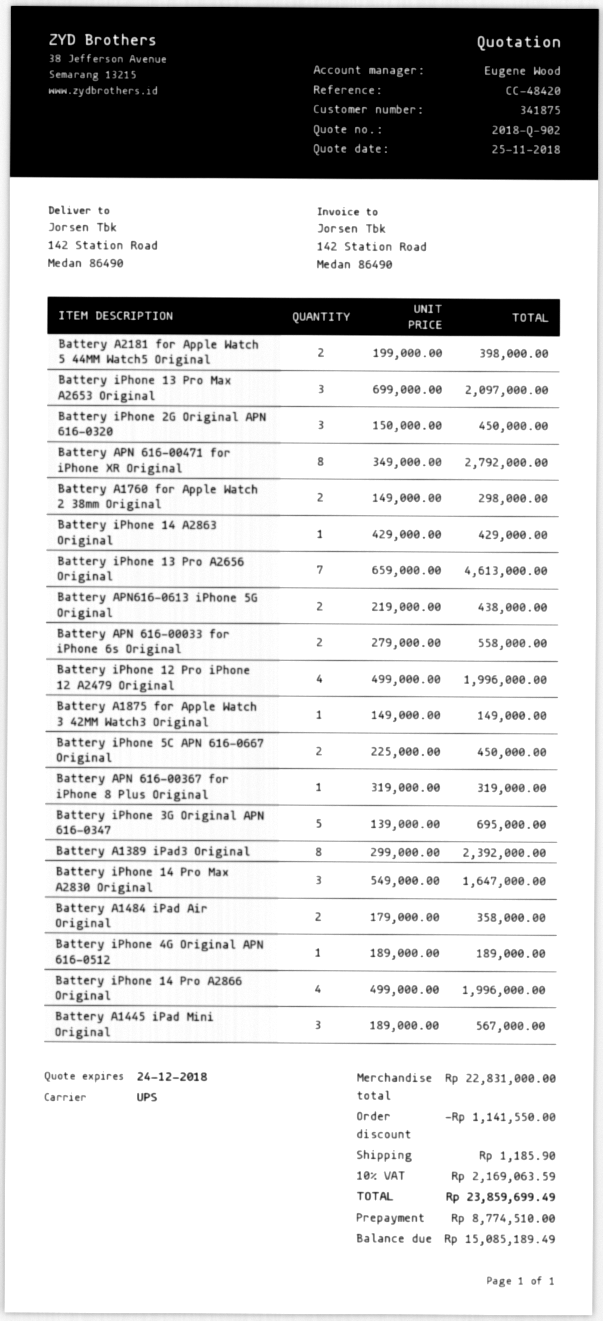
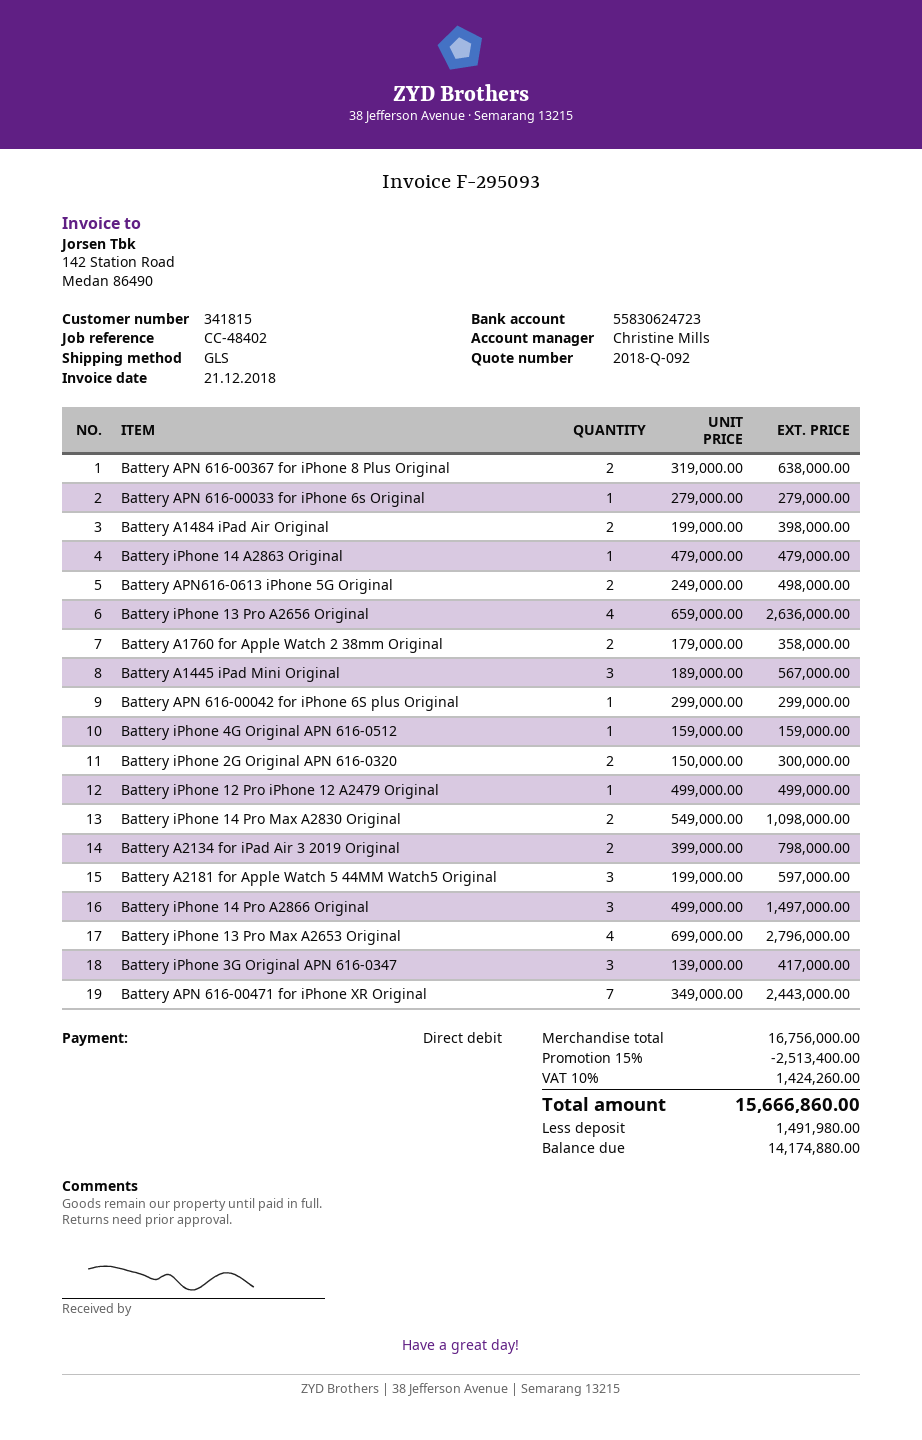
quote number: 2018-Q-902 -> 2018-Q-092
customer number: 341875 -> 341815
reference: CC-48420 -> CC-48402
sales rep: Eugene Wood -> Christine Mills
shipping method: UPS -> GLS
Battery A2181 for Apple Watch 5 44MM Watch5 Original: 2 x 199000.00 = 398000.00 -> 3 x 199000.00 = 597000.00
Battery iPhone 13 Pro Max A2653 Original: 3 x 699000.00 = 2097000.00 -> 4 x 699000.00 = 2796000.00
Battery iPhone 2G Original APN 616-0320: 3 x 150000.00 = 450000.00 -> 2 x 150000.00 = 300000.00
Battery APN 616-00471 for iPhone XR Original: 8 x 349000.00 = 2792000.00 -> 7 x 349000.00 = 2443000.00
Battery A1760 for Apple Watch 2 38mm Original: 2 x 149000.00 = 298000.00 -> 2 x 179000.00 = 358000.00
Battery iPhone 14 A2863 Original: 1 x 429000.00 = 429000.00 -> 1 x 479000.00 = 479000.00
Battery iPhone 13 Pro A2656 Original: 7 x 659000.00 = 4613000.00 -> 4 x 659000.00 = 2636000.00
Battery APN616-0613 iPhone 5G Original: 2 x 219000.00 = 438000.00 -> 2 x 249000.00 = 498000.00
Battery APN 616-00033 for iPhone 6s Original: 2 x 279000.00 = 558000.00 -> 1 x 279000.00 = 279000.00
Battery iPhone 12 Pro iPhone 12 A2479 Original: 4 x 499000.00 = 1996000.00 -> 1 x 499000.00 = 499000.00
Battery A1875 for Apple Watch 3 42MM Watch3 Original: 1 x 149000.00 = 149000.00 -> none
Battery iPhone 5C APN 616-0667 Original: 2 x 225000.00 = 450000.00 -> none
Battery APN 616-00367 for iPhone 8 Plus Original: 1 x 319000.00 = 319000.00 -> 2 x 319000.00 = 638000.00
Battery iPhone 3G Original APN 616-0347: 5 x 139000.00 = 695000.00 -> 3 x 139000.00 = 417000.00
Battery A1389 iPad3 Original: 8 x 299000.00 = 2392000.00 -> none
Battery iPhone 14 Pro Max A2830 Original: 3 x 549000.00 = 1647000.00 -> 2 x 549000.00 = 1098000.00
Battery A1484 iPad Air Original: 2 x 179000.00 = 358000.00 -> 2 x 199000.00 = 398000.00
Battery iPhone 4G Original APN 616-0512: 1 x 189000.00 = 189000.00 -> 1 x 159000.00 = 159000.00
Battery iPhone 14 Pro A2866 Original: 4 x 499000.00 = 1996000.00 -> 3 x 499000.00 = 1497000.00
Battery APN 616-00042 for iPhone 6S plus Original: none -> 1 x 299000.00 = 299000.00
Battery A2134 for iPad Air 3 2019 Original: none -> 2 x 399000.00 = 798000.00
subtotal: 22831000.00 -> 16756000.00
discount: 1141550.00 -> 2513400.00
shipping: 1185.90 -> none
tax: 10% = 2169063.59 -> 10% = 1424260.00
total: 23859699.49 -> 15666860.00
deposit: 8774510.00 -> 1491980.00
balance: 15085189.49 -> 14174880.00

